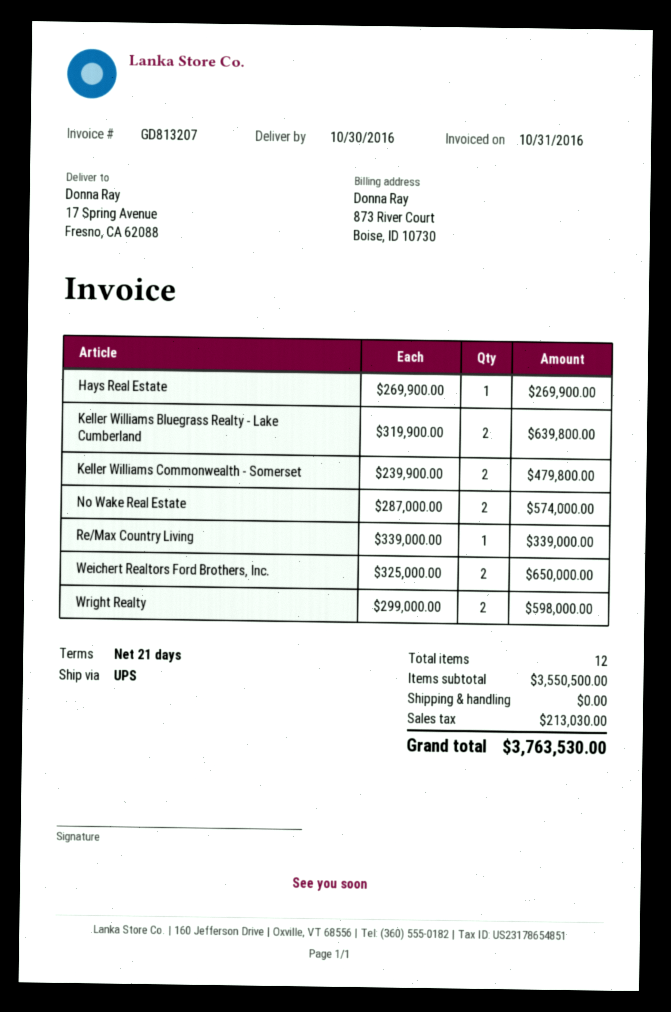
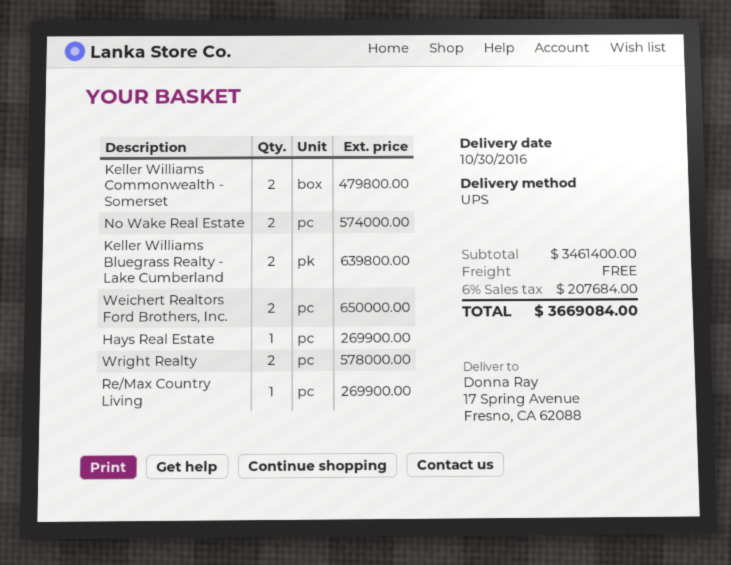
Re/Max Country Living: 1 for 339000.00 -> 1 for 269900.00
Wright Realty: 2 for 598000.00 -> 2 for 578000.00
subtotal: 3550500.00 -> 3461400.00
tax: 213030.00 -> 207684.00
total: 3763530.00 -> 3669084.00

